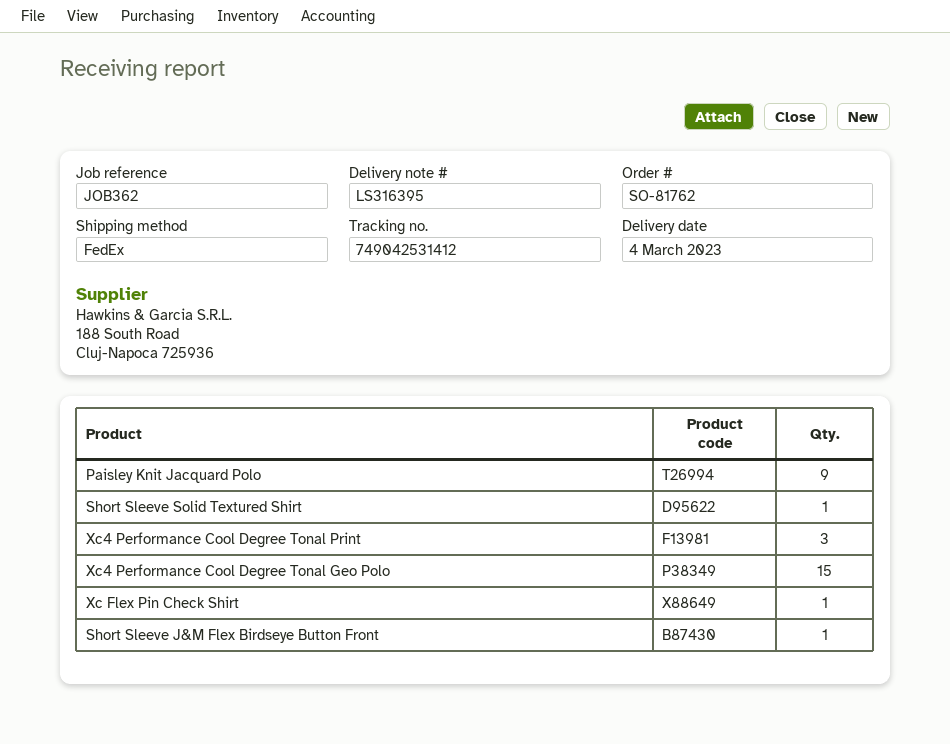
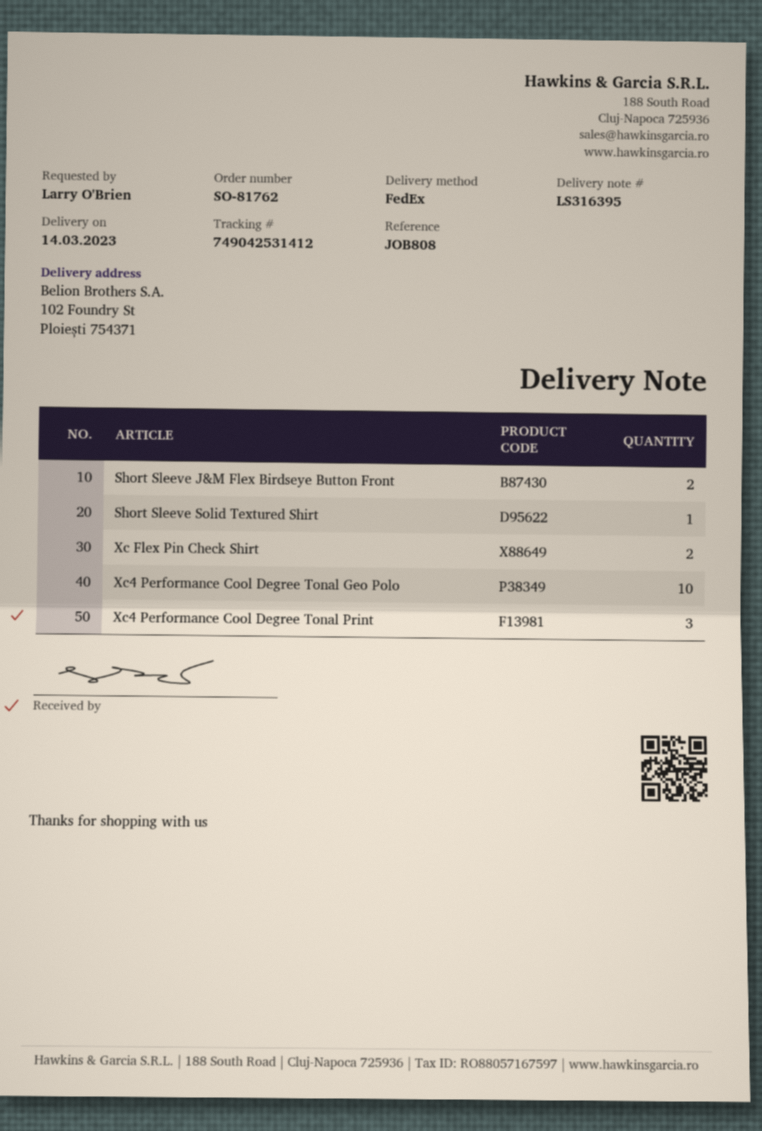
delivery date: 2023-03-04 -> 2023-03-14
reference: JOB362 -> JOB808
Paisley Knit Jacquard Polo: 9 -> none
Xc4 Performance Cool Degree Tonal Geo Polo: 15 -> 10
Xc Flex Pin Check Shirt: 1 -> 2
Short Sleeve J&M Flex Birdseye Button Front: 1 -> 2

